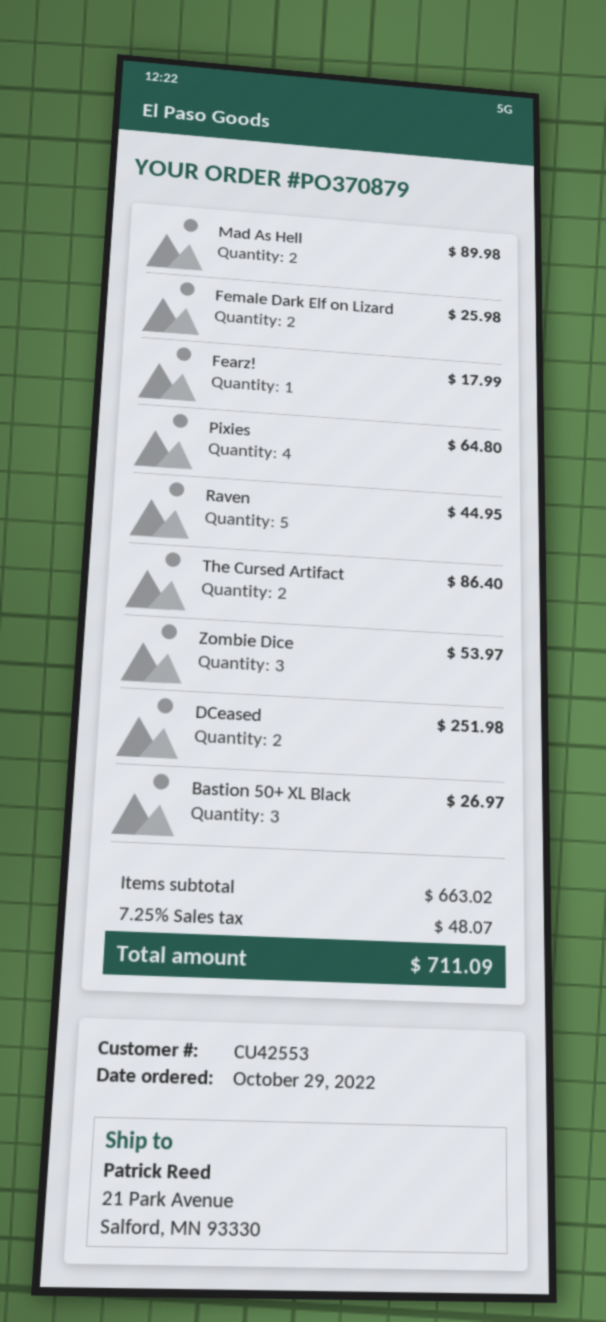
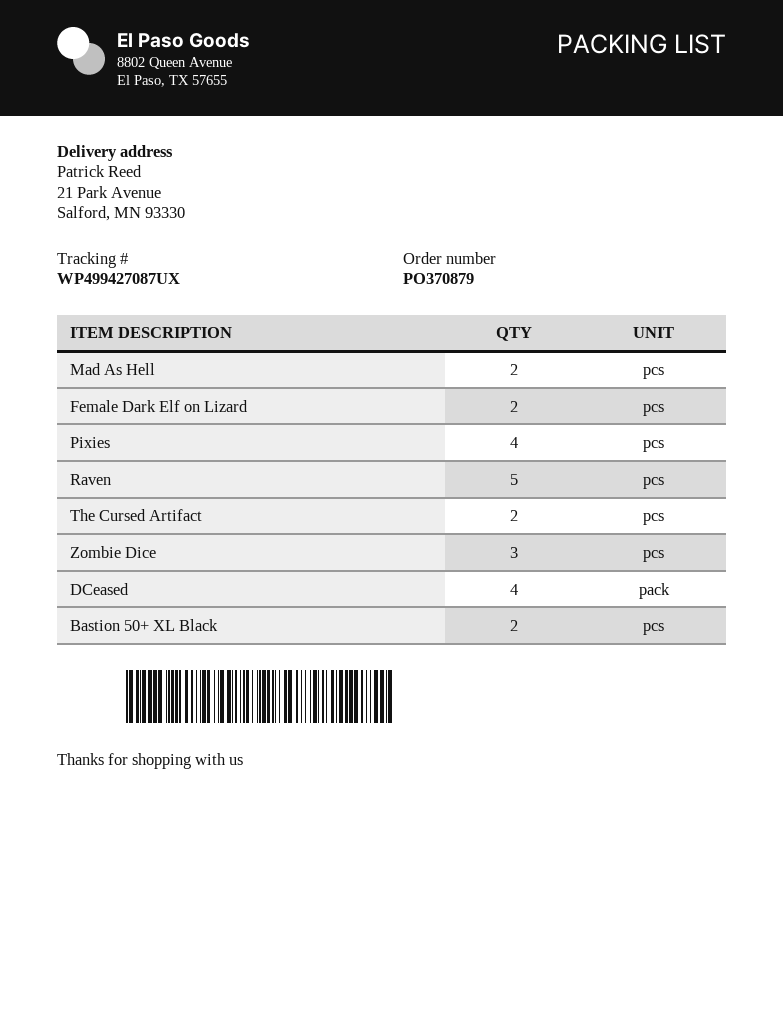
Fearz!: 1 -> none
DCeased: 2 -> 4
Bastion 50+ XL Black: 3 -> 2

